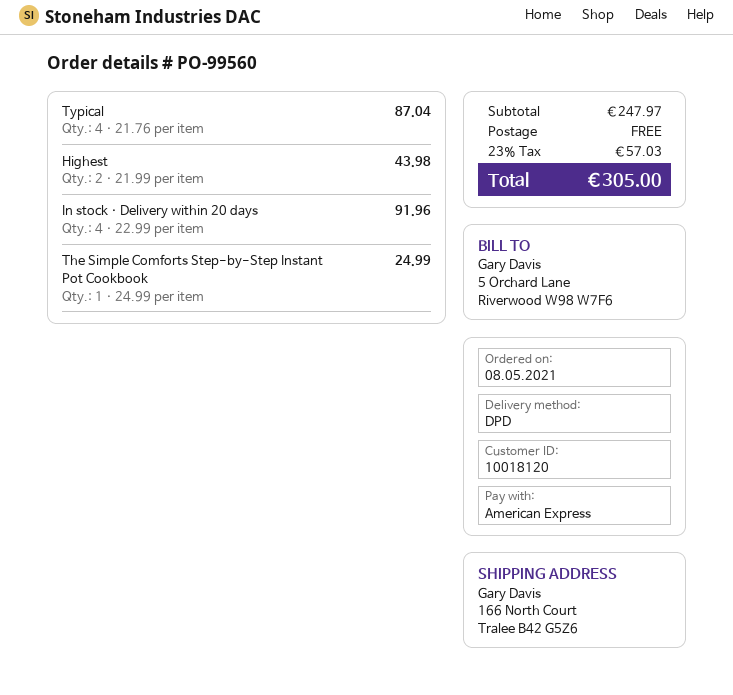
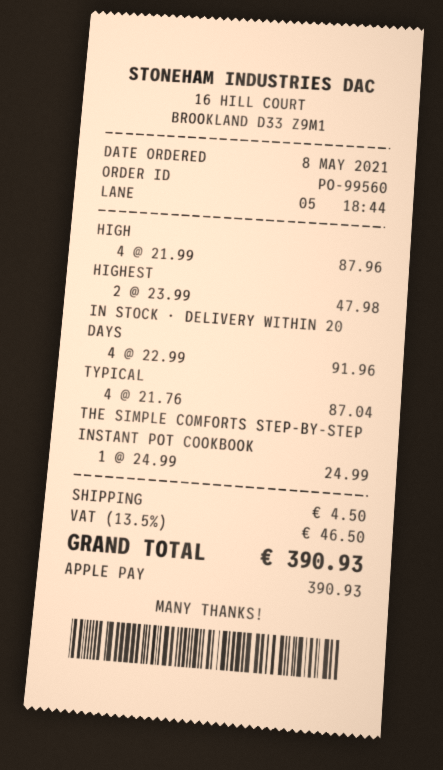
payment method: American Express -> Apple Pay
Highest: 2 x 21.99 = 43.98 -> 2 x 23.99 = 47.98
HIGH: none -> 4 x 21.99 = 87.96
shipping: 0.00 -> 4.50
tax: 23% = 57.03 -> 13.5% = 46.50
total: 305.00 -> 390.93

